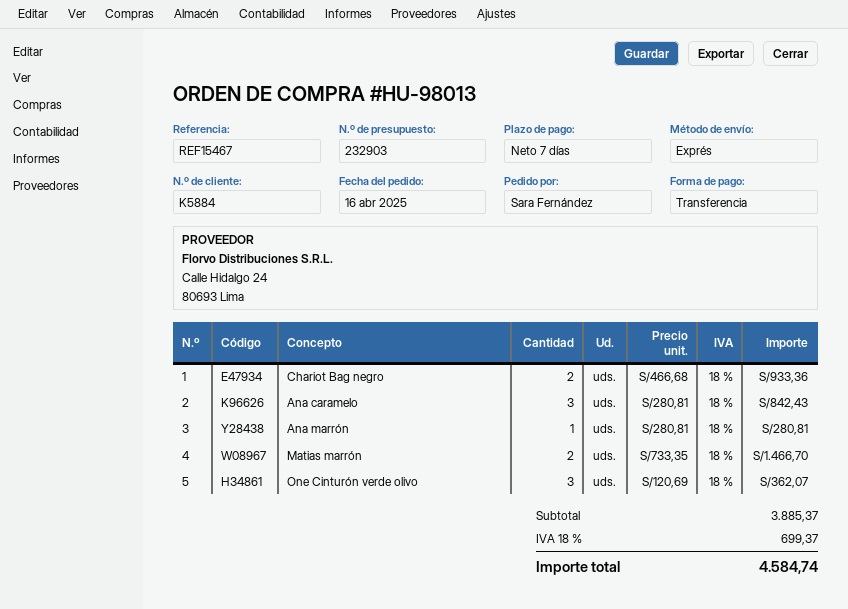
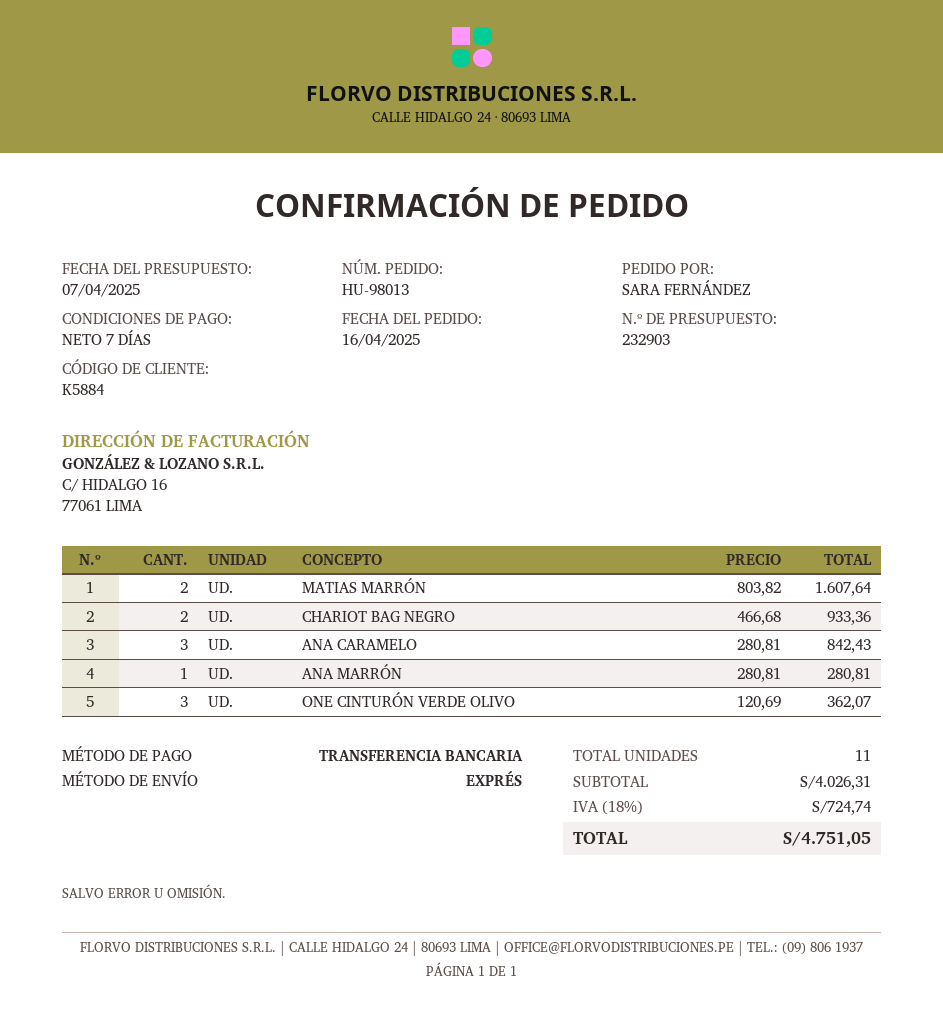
Matias marrón: 2 x 733.35 = 1466.70 -> 2 x 803.82 = 1607.64
subtotal: 3885.37 -> 4026.31
tax: 18% = 699.37 -> 18% = 724.74
total: 4584.74 -> 4751.05

